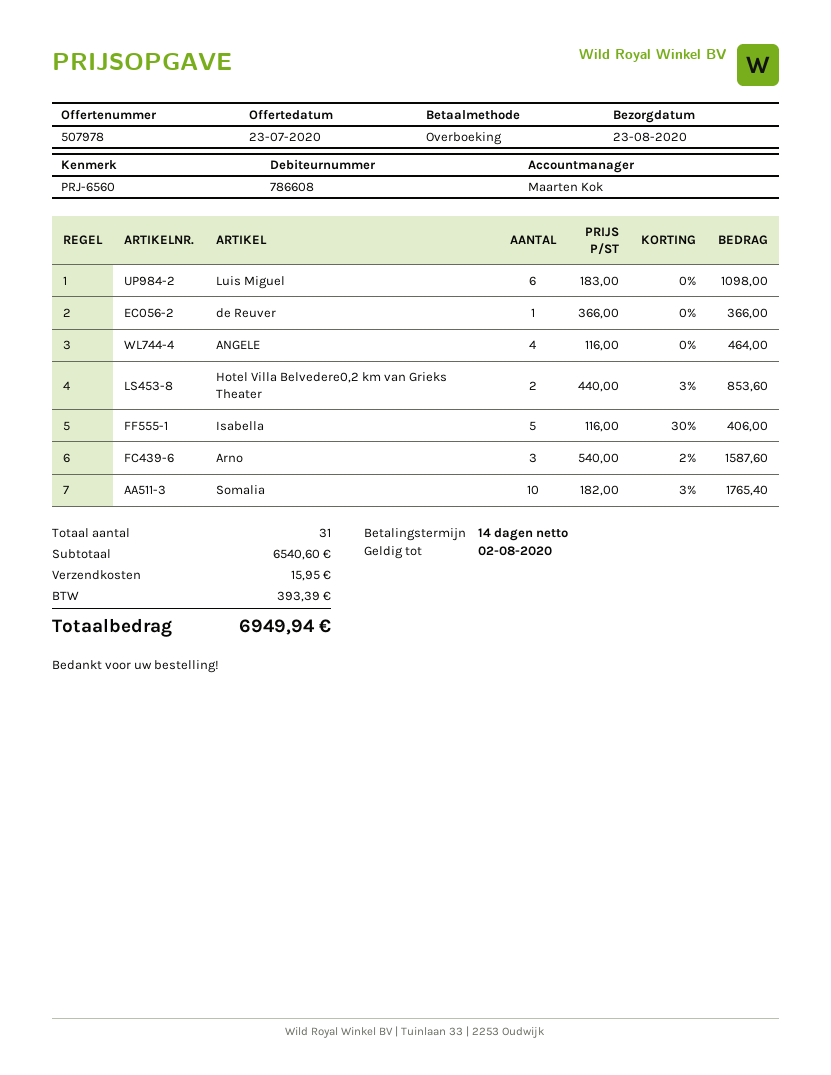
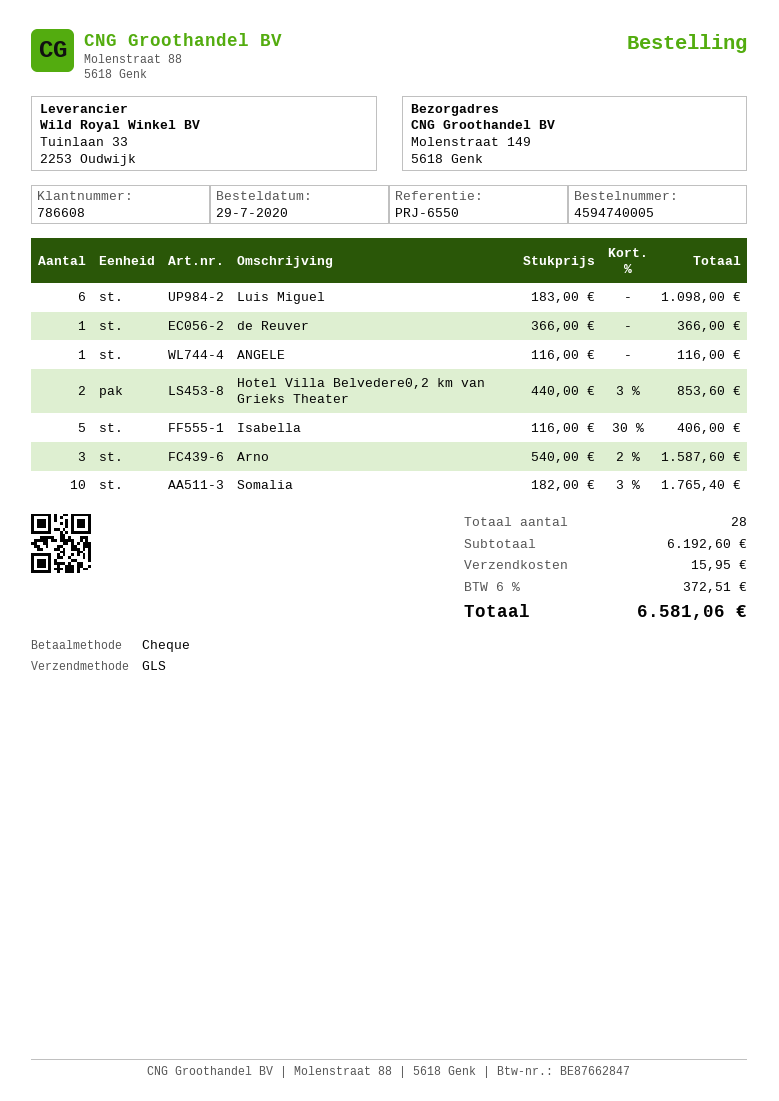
reference: PRJ-6560 -> PRJ-6550
payment method: bank transfer -> cheque
ANGELE: 4 x 116.00 = 464.00 -> 1 x 116.00 = 116.00
total quantity: 31 -> 28
subtotal: 6540.60 -> 6192.60
tax: 393.39 -> 372.51
total: 6949.94 -> 6581.06

